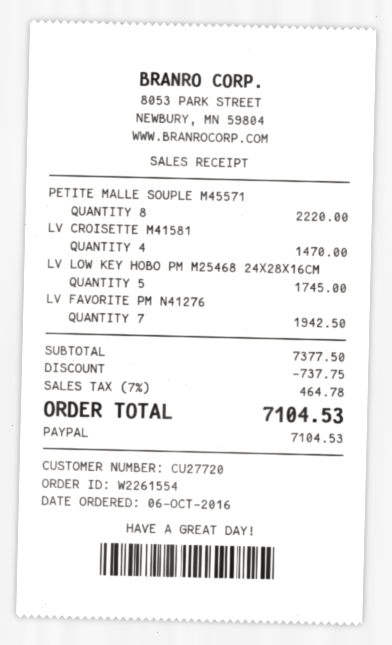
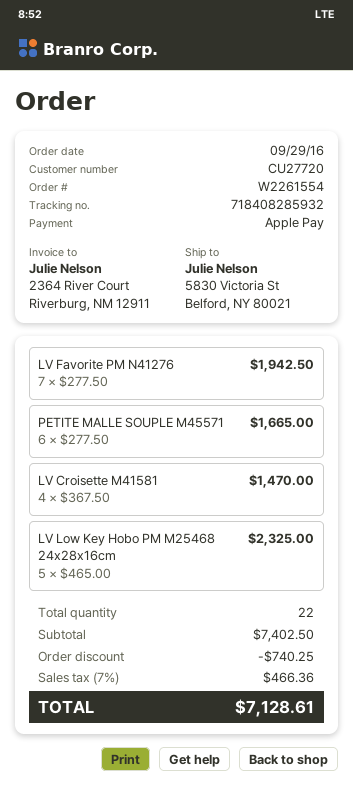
order date: 2016-10-06 -> 2016-09-29
payment method: PayPal -> Apple Pay
PETITE MALLE SOUPLE M45571: 8 for 2220.00 -> 6 for 1665.00
LV LOW KEY HOBO PM M25468 24X28X16CM: 5 for 1745.00 -> 5 for 2325.00
subtotal: 7377.50 -> 7402.50
discount: 737.75 -> 740.25
tax: 7% = 464.78 -> 7% = 466.36
total: 7104.53 -> 7128.61

